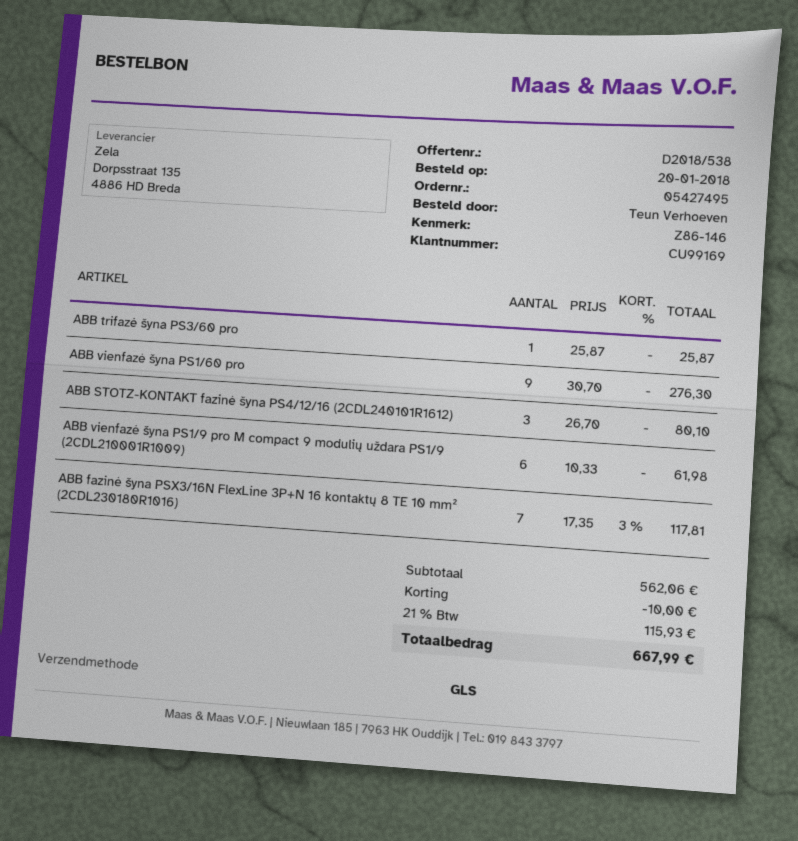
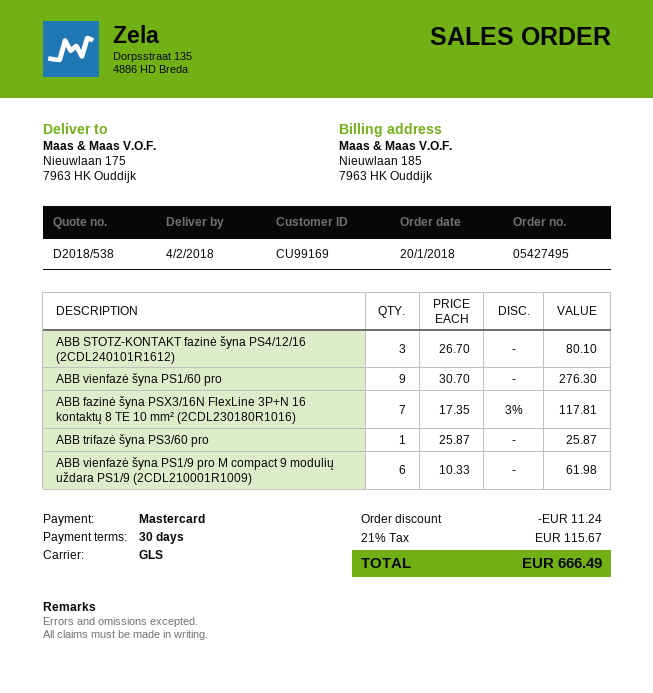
discount: 10.00 -> 11.24
tax: 21% = 115.93 -> 21% = 115.67
total: 667.99 -> 666.49

